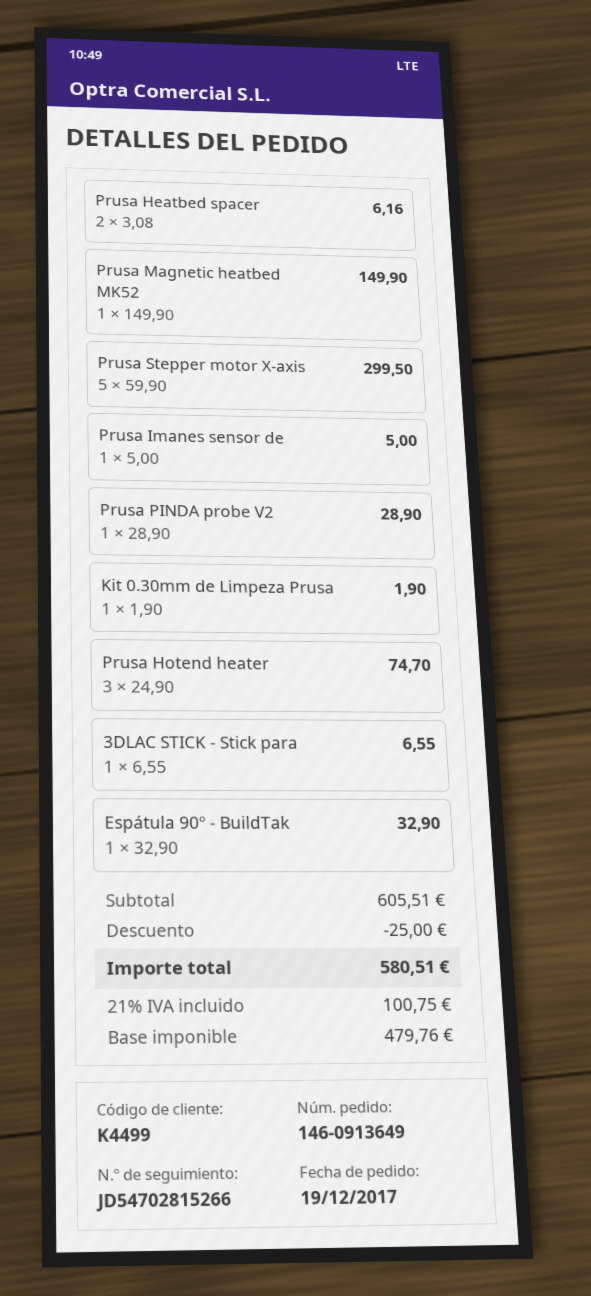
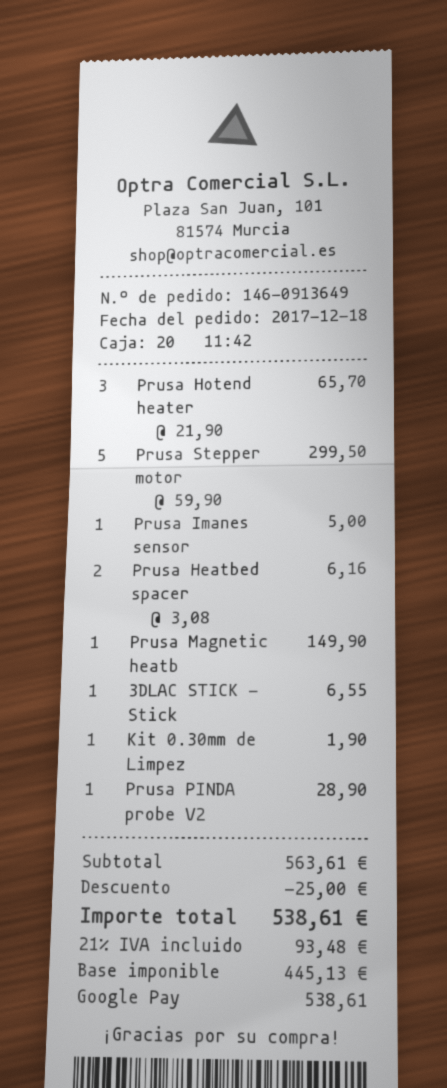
order date: 2017-12-19 -> 2017-12-18
Prusa Hotend heater: 3 x 24.90 = 74.70 -> 3 x 21.90 = 65.70
Espátula 90º - BuildTak: 1 x 32.90 = 32.90 -> none
subtotal: 605.51 -> 563.61
net: 479.76 -> 445.13
tax: 21% = 100.75 -> 21% = 93.48
total: 580.51 -> 538.61

